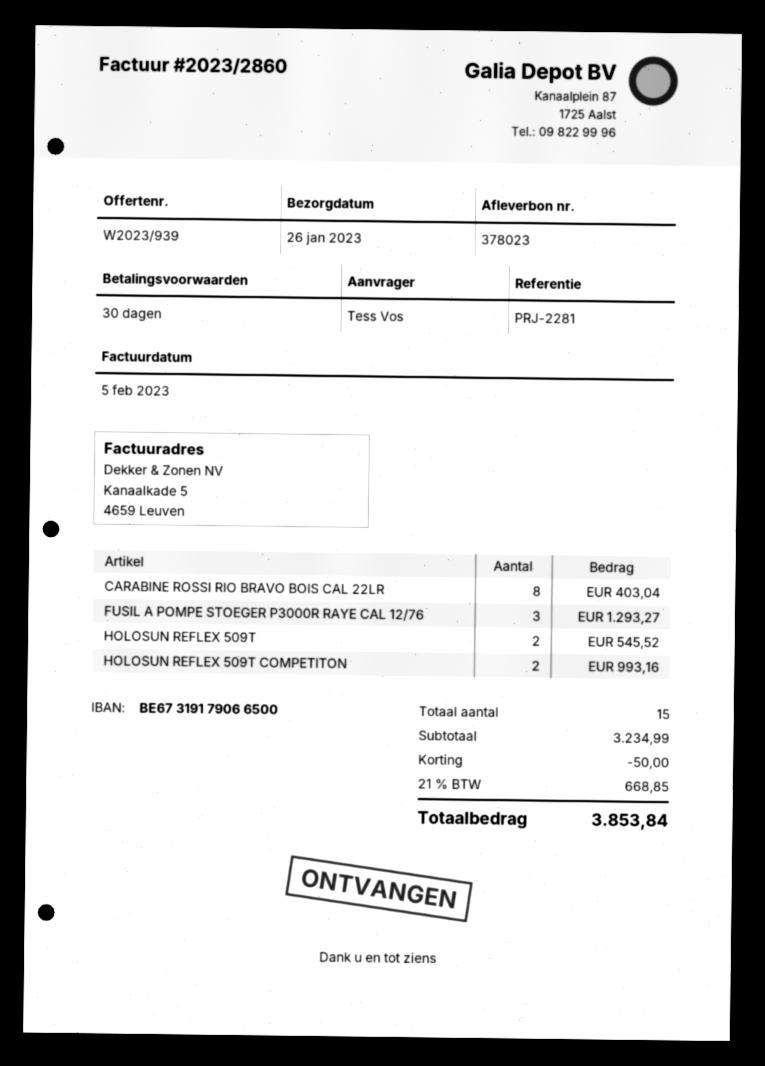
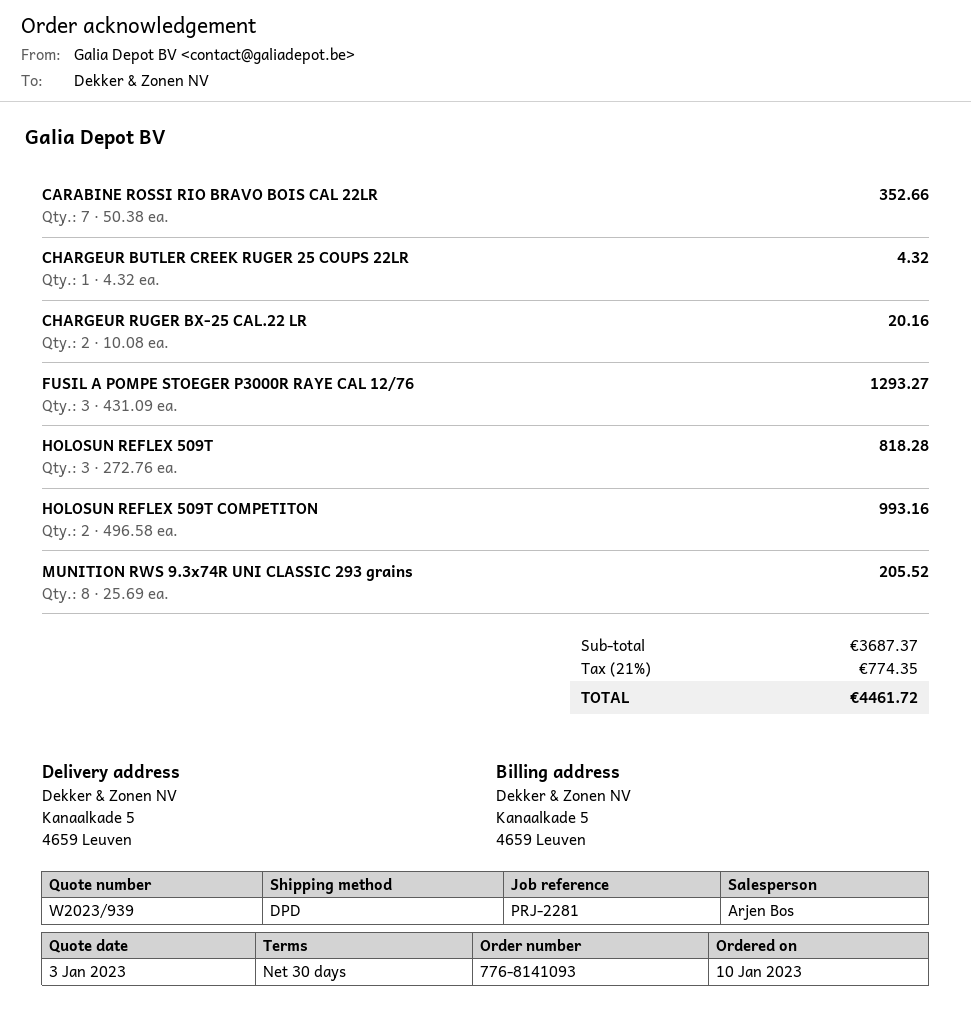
CARABINE ROSSI RIO BRAVO BOIS CAL 22LR: 8 for 403.04 -> 7 for 352.66
HOLOSUN REFLEX 509T: 2 for 545.52 -> 3 for 818.28
CHARGEUR BUTLER CREEK RUGER 25 COUPS 22LR: none -> 1 for 4.32
CHARGEUR RUGER BX-25 CAL.22 LR: none -> 2 for 20.16
MUNITION RWS 9.3x74R UNI CLASSIC 293 grains: none -> 8 for 205.52
subtotal: 3234.99 -> 3687.37
discount: 50.00 -> none
tax: 21% = 668.85 -> 21% = 774.35
total: 3853.84 -> 4461.72

